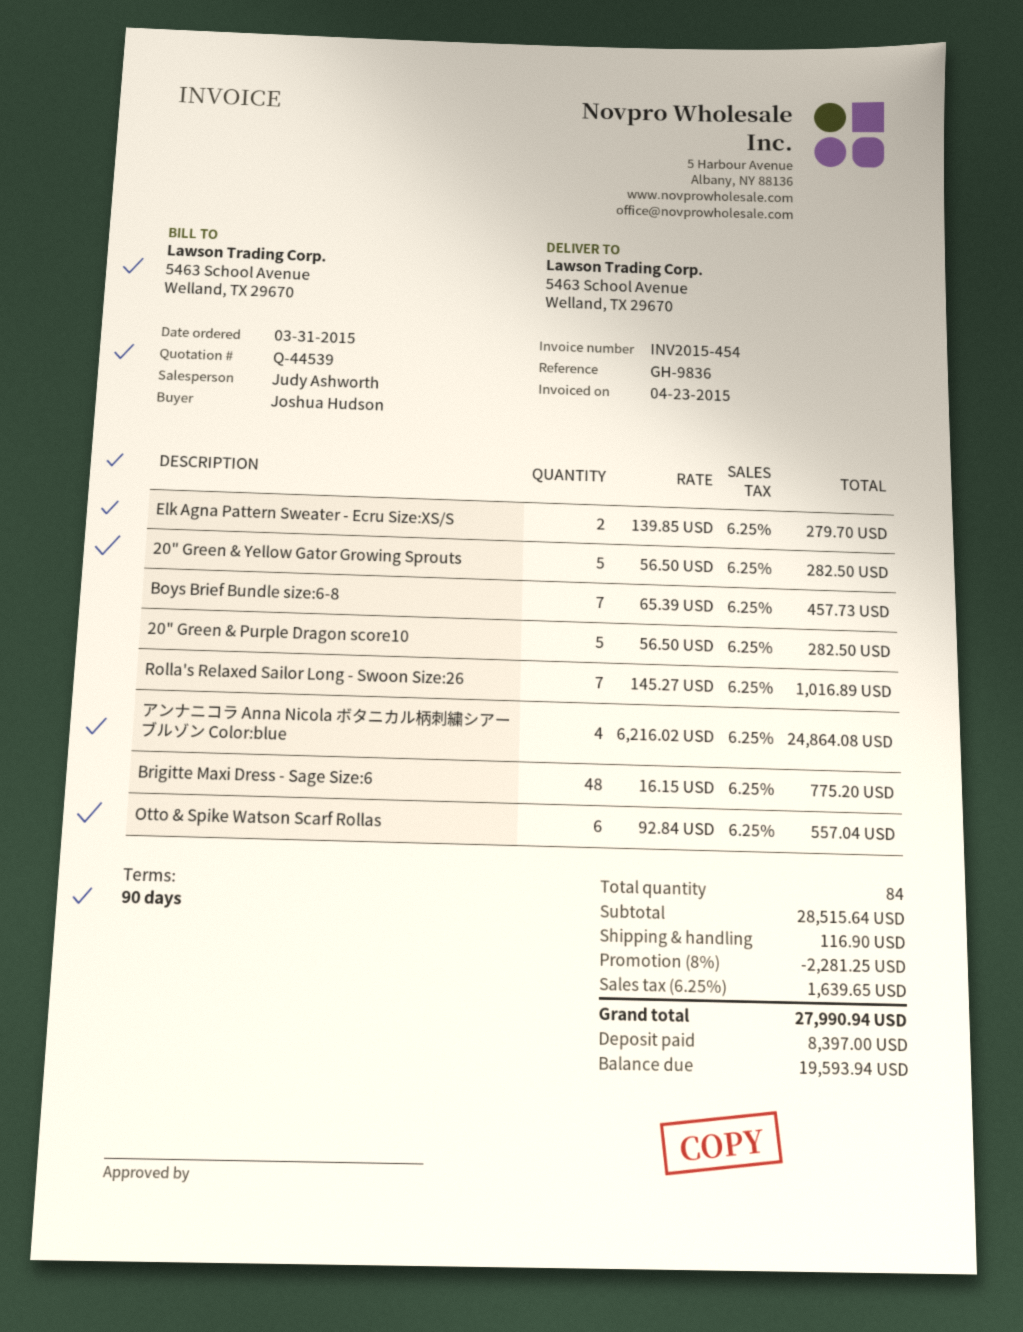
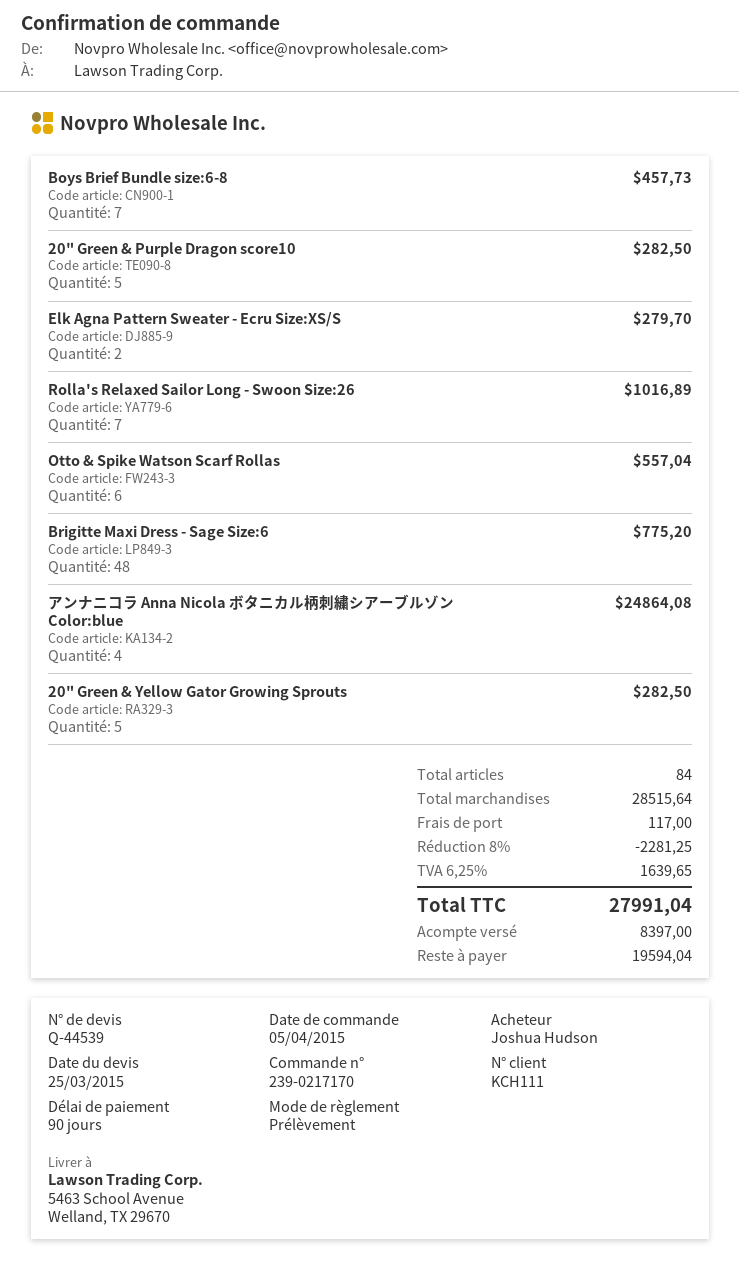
order date: 2015-03-31 -> 2015-04-05
shipping: 116.90 -> 117.00
total: 27990.94 -> 27991.04
balance: 19593.94 -> 19594.04

